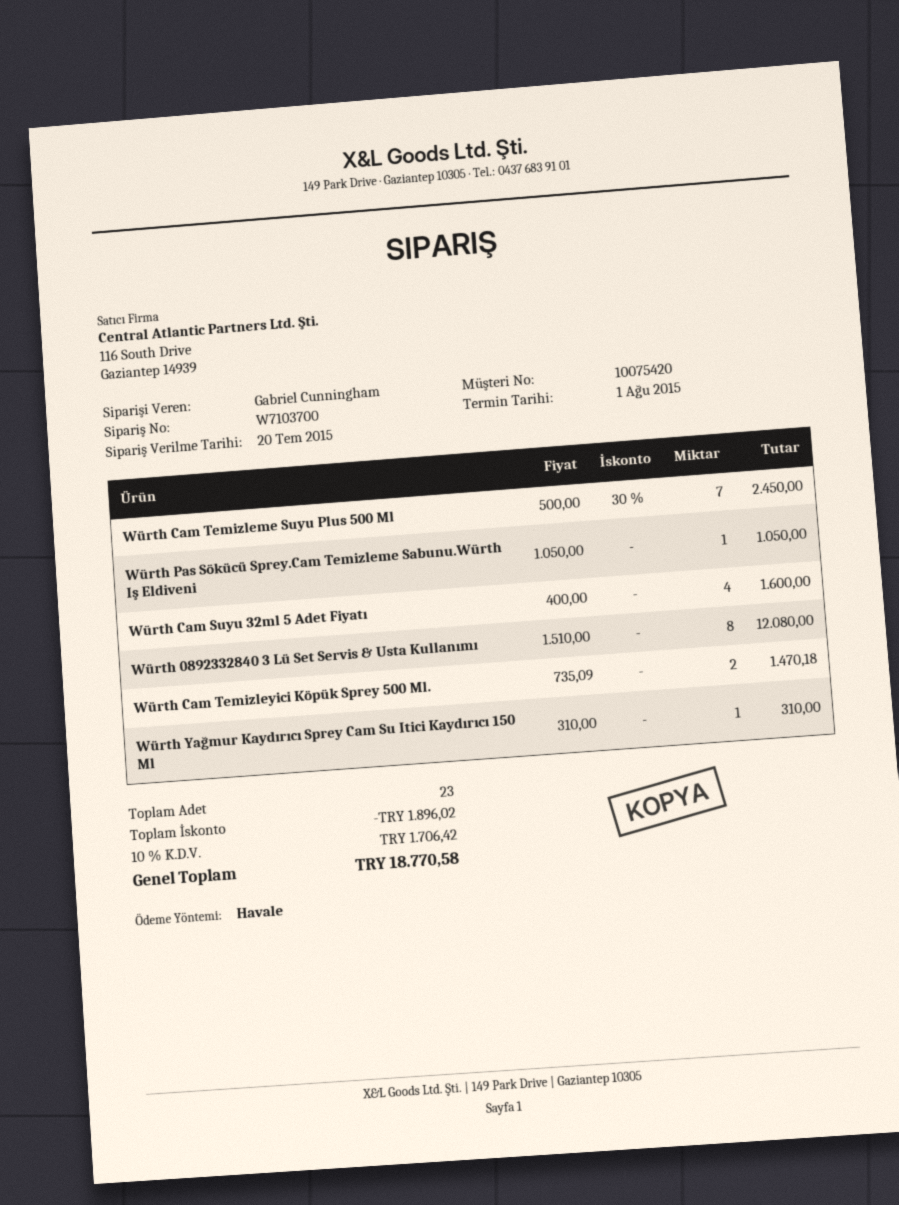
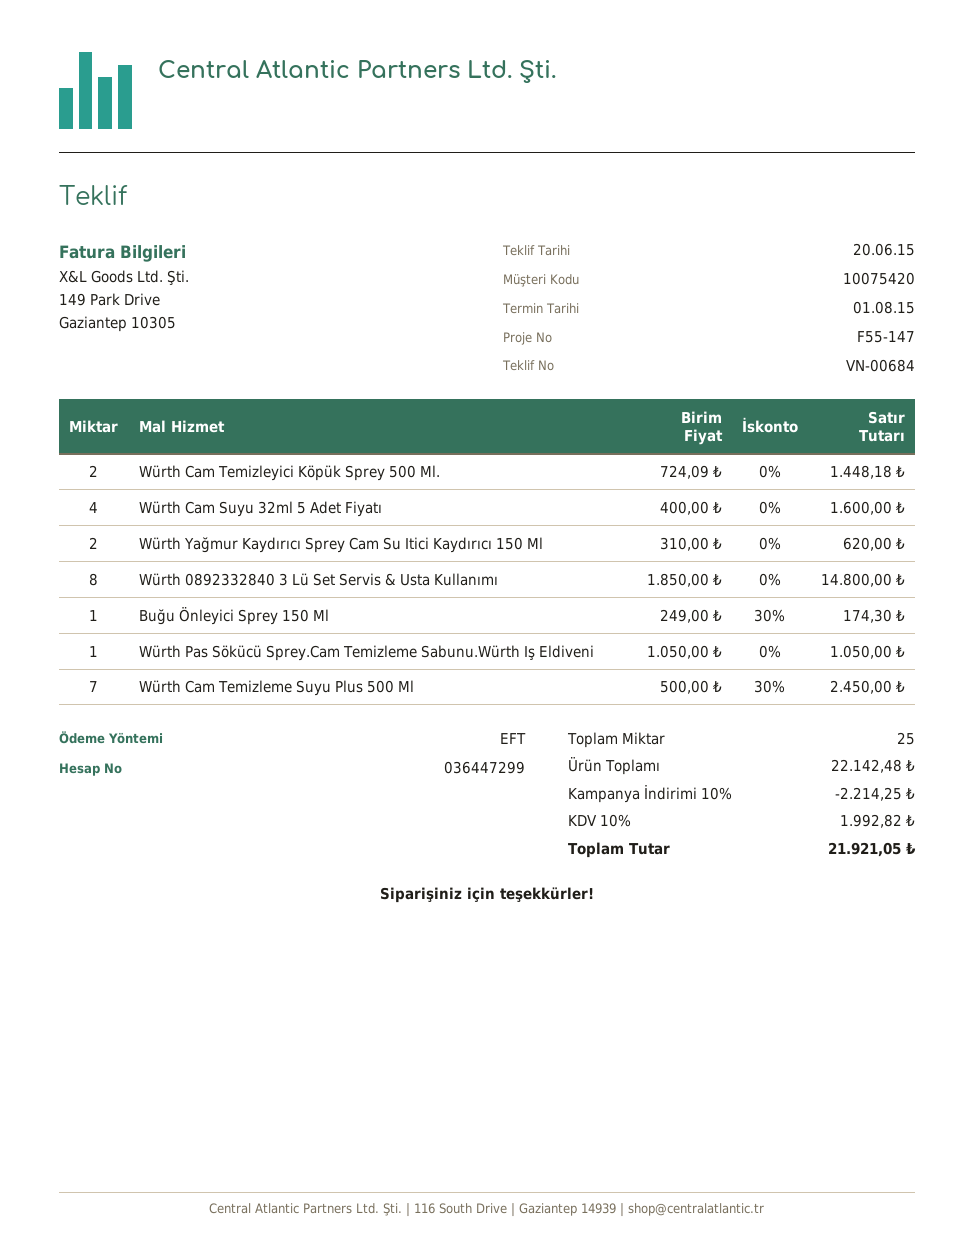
Würth 0892332840 3 Lü Set Servis & Usta Kullanımı: 8 x 1510.00 = 12080.00 -> 8 x 1850.00 = 14800.00
Würth Cam Temizleyici Köpük Sprey 500 Ml.: 2 x 735.09 = 1470.18 -> 2 x 724.09 = 1448.18
Würth Yağmur Kaydırıcı Sprey Cam Su Itici Kaydırıcı 150 Ml: 1 x 310.00 = 310.00 -> 2 x 310.00 = 620.00
Buğu Önleyici Sprey 150 Ml: none -> 1 x 249.00 - 30% = 174.30
total quantity: 23 -> 25
discount: 1896.02 -> 2214.25
tax: 10% = 1706.42 -> 10% = 1992.82
total: 18770.58 -> 21921.05

